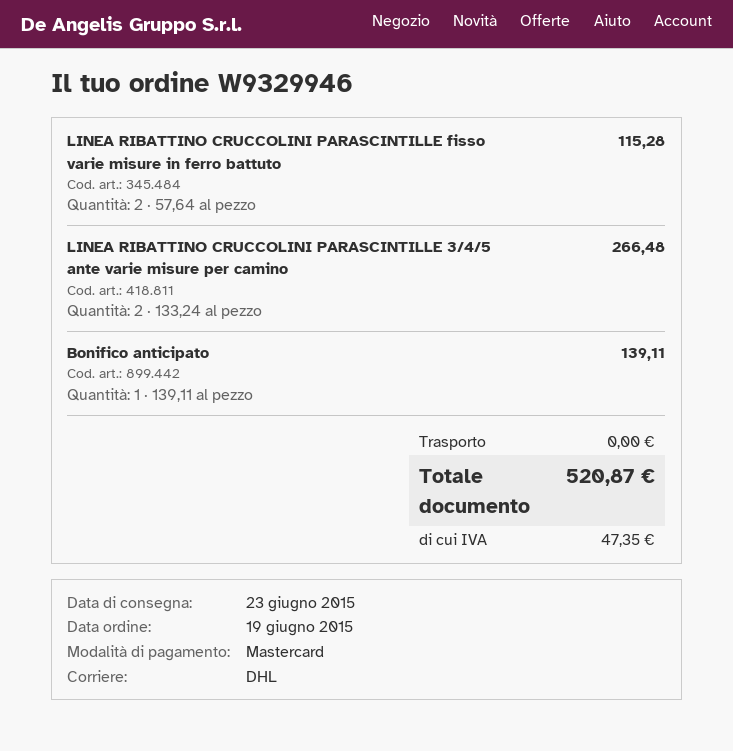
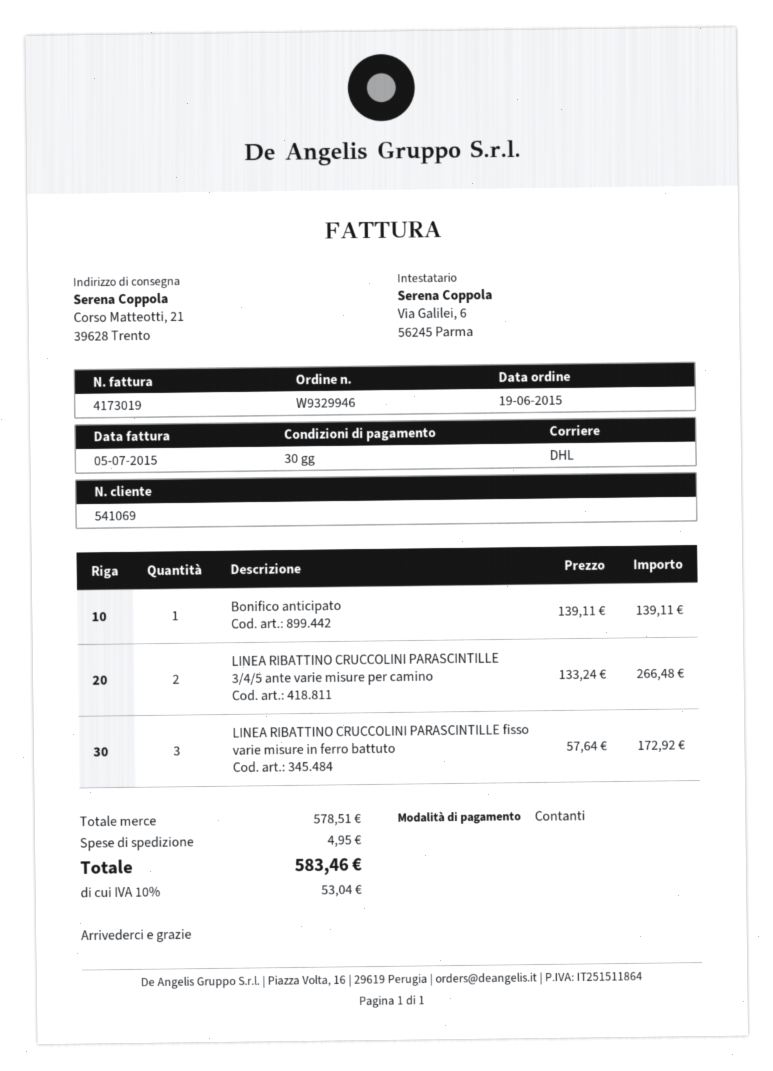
payment method: Mastercard -> cash
LINEA RIBATTINO CRUCCOLINI PARASCINTILLE fisso varie misure in ferro battuto: 2 x 57.64 = 115.28 -> 3 x 57.64 = 172.92
shipping: 0.00 -> 4.95
tax: 47.35 -> 53.04
total: 520.87 -> 583.46

